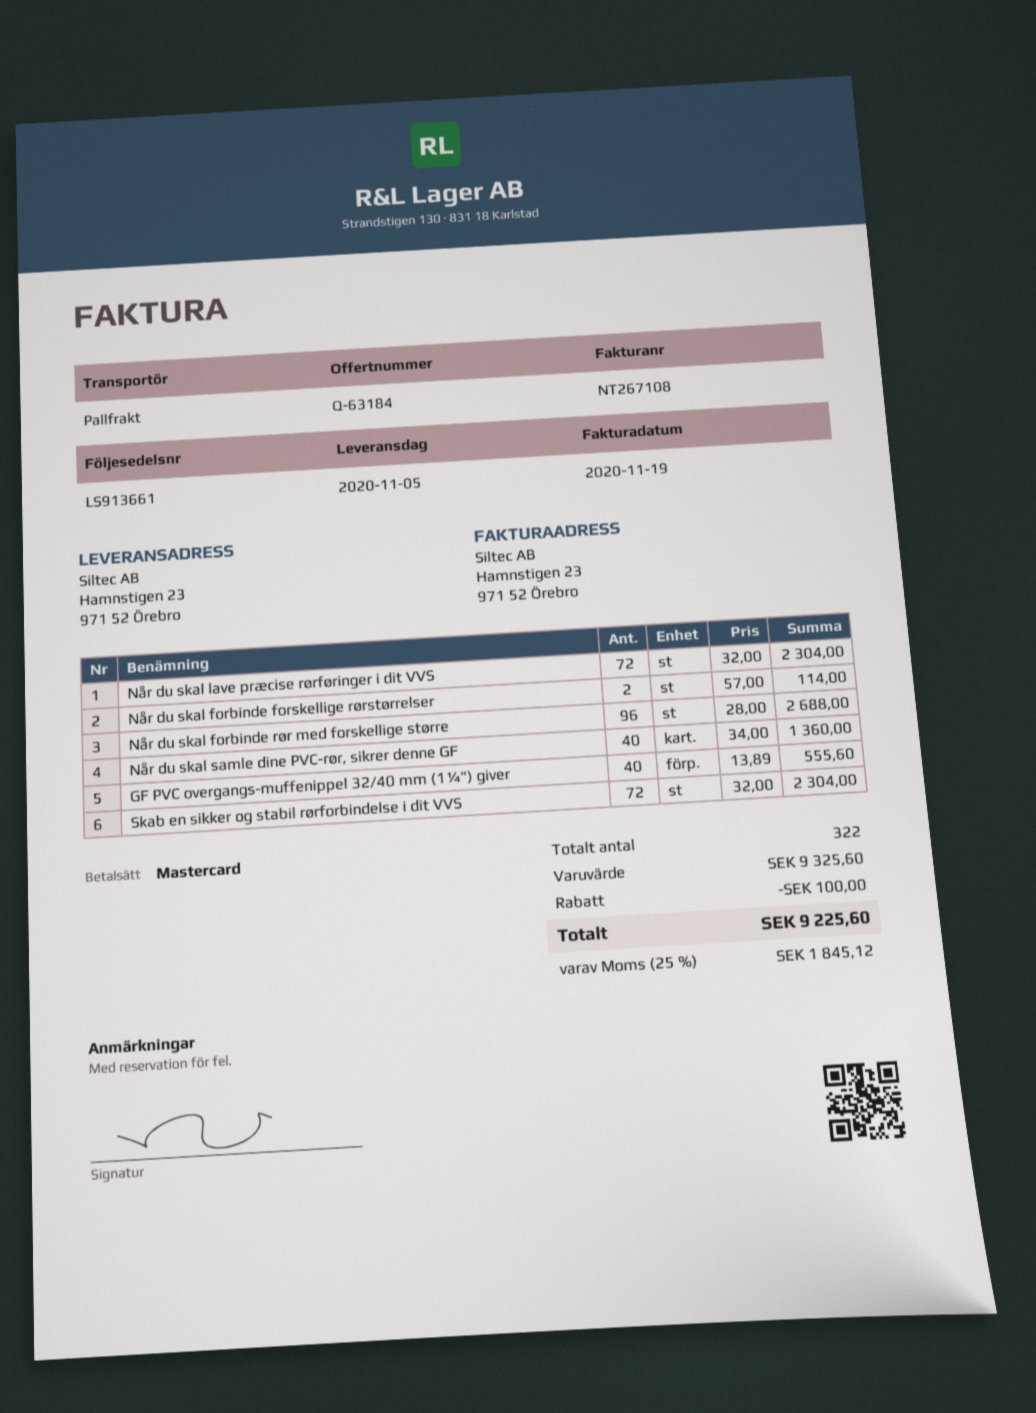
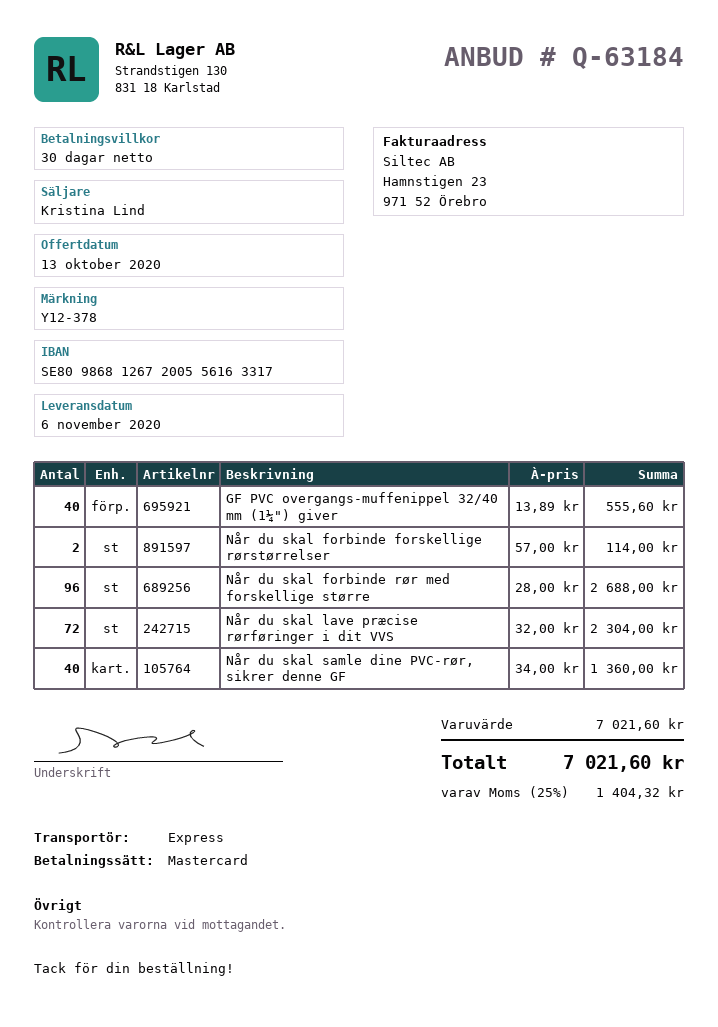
delivery date: 2020-11-05 -> 2020-11-06
shipping method: pallet freight -> express
Skab en sikker og stabil rørforbindelse i dit VVS: 72 x 32.00 = 2304.00 -> none
subtotal: 9325.60 -> 7021.60
discount: 100.00 -> none
tax: 25% = 1845.12 -> 25% = 1404.32
total: 9225.60 -> 7021.60

